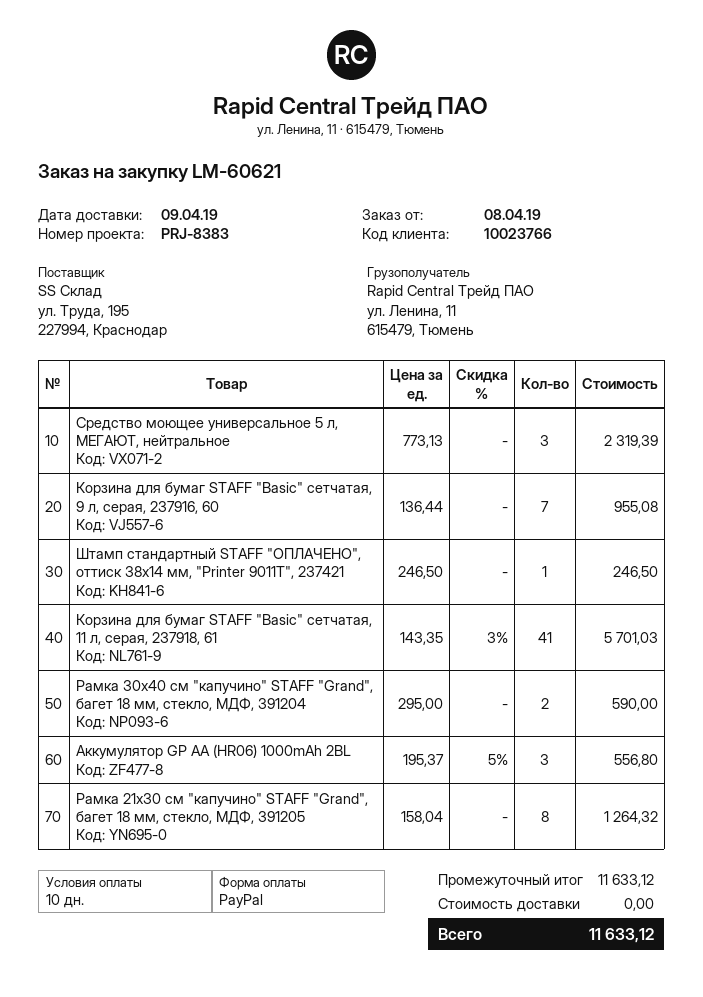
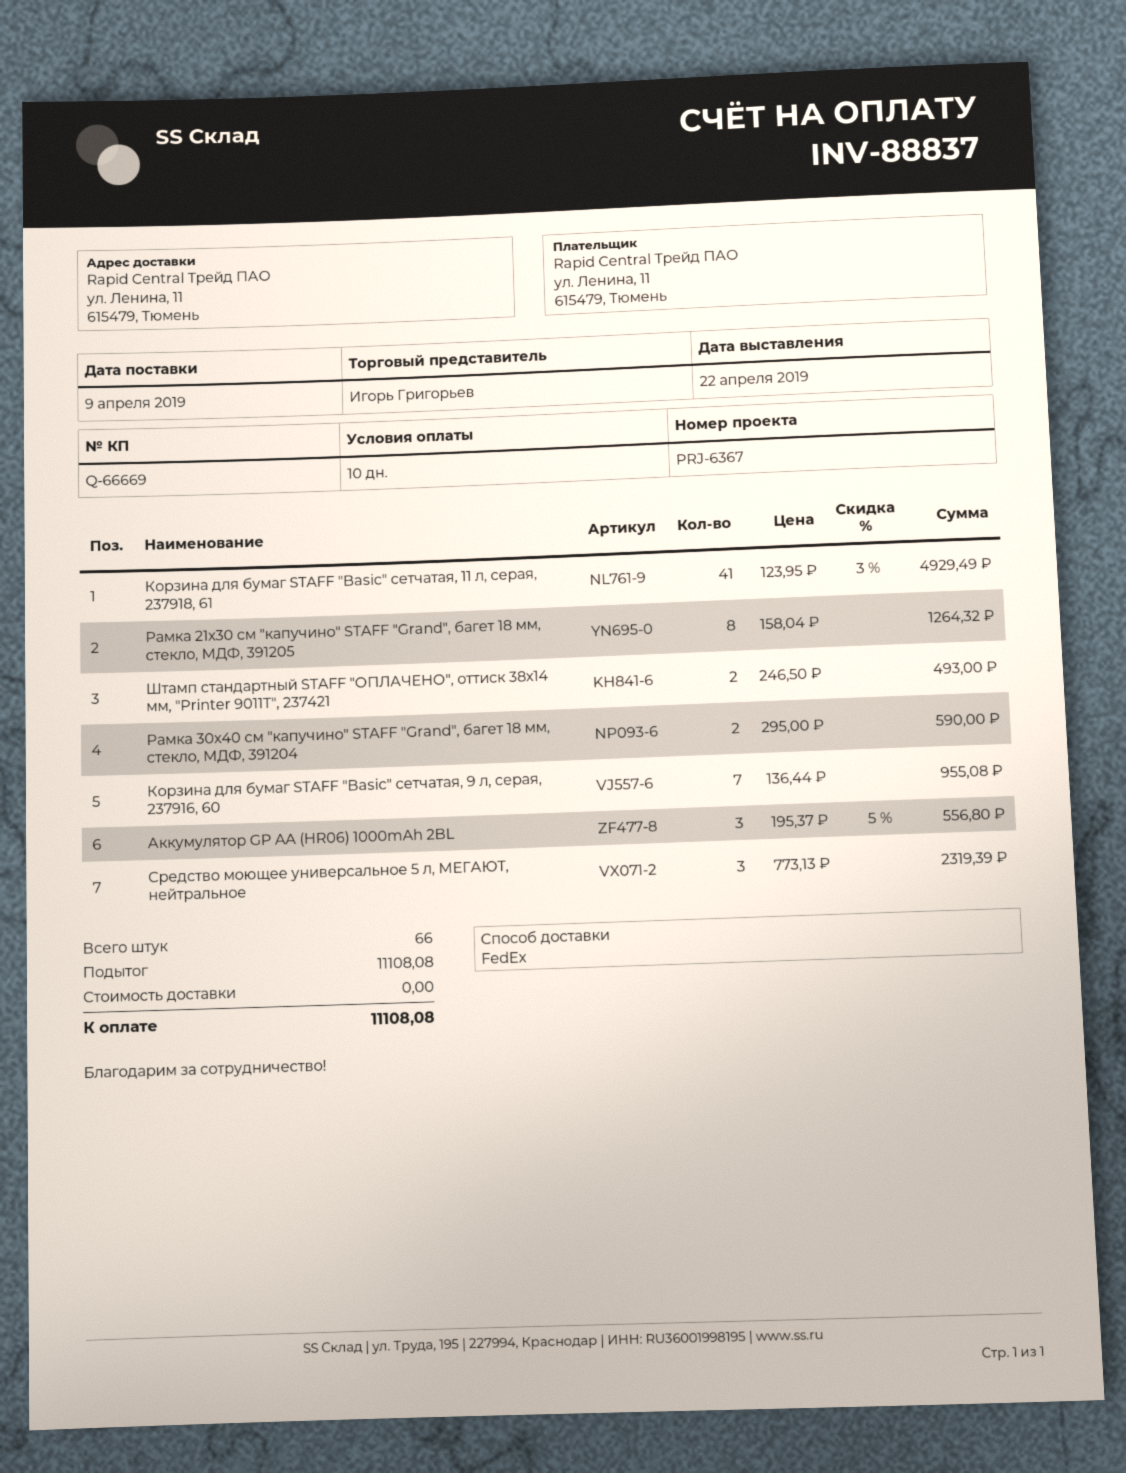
reference: PRJ-8383 -> PRJ-6367
Штамп стандартный STAFF "ОПЛАЧЕНО", оттиск 38х14 мм, "Printer 9011T", 237421: 1 x 246.50 = 246.50 -> 2 x 246.50 = 493.00
Корзина для бумаг STAFF "Basic" сетчатая, 11 л, серая, 237918, 61: 41 x 143.35 - 3% = 5701.03 -> 41 x 123.95 - 3% = 4929.49
subtotal: 11633.12 -> 11108.08
total: 11633.12 -> 11108.08

